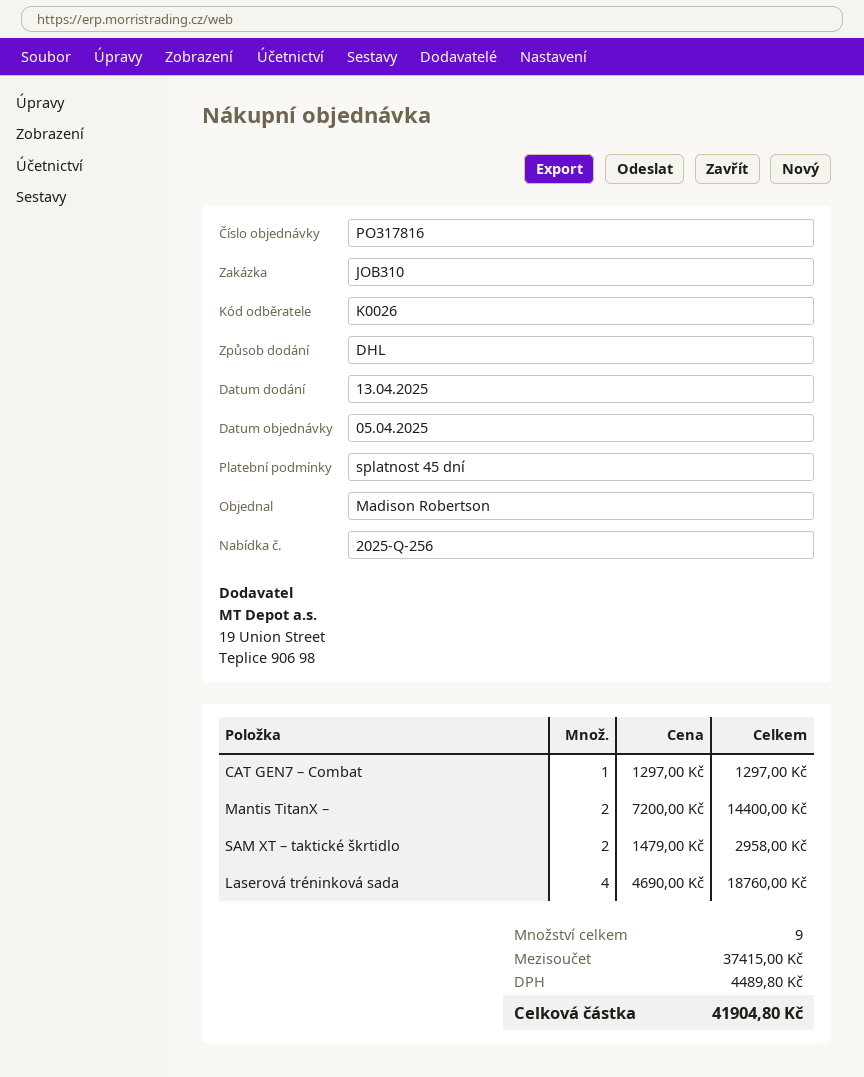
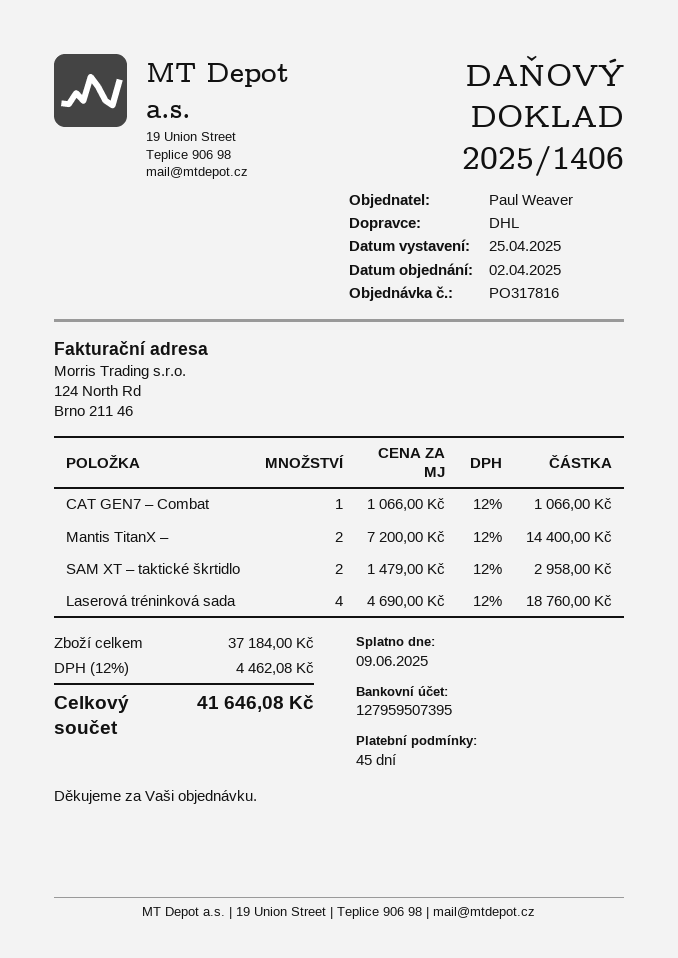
order date: 2025-04-05 -> 2025-04-02
ordered by: Madison Robertson -> Paul Weaver
CAT GEN7 – Combat: 1 x 1297.00 = 1297.00 -> 1 x 1066.00 = 1066.00
subtotal: 37415.00 -> 37184.00
tax: 4489.80 -> 4462.08
total: 41904.80 -> 41646.08

